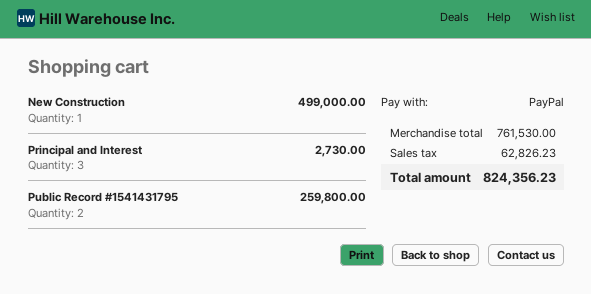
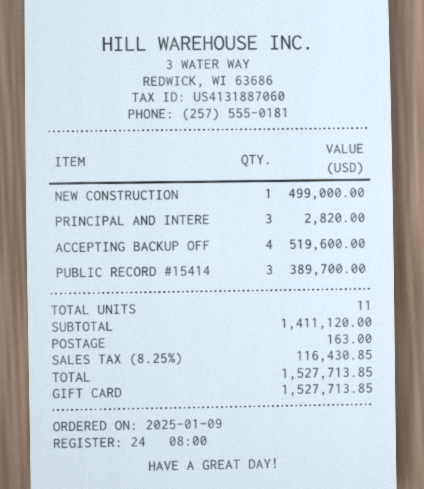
payment method: PayPal -> gift card
Principal and Interest: 3 for 2730.00 -> 3 for 2820.00
Public Record #1541431795: 2 for 259800.00 -> 3 for 389700.00
ACCEPTING BACKUP OFF: none -> 4 for 519600.00
subtotal: 761530.00 -> 1411120.00
shipping: none -> 163.00
tax: 62826.23 -> 116430.85
total: 824356.23 -> 1527713.85

